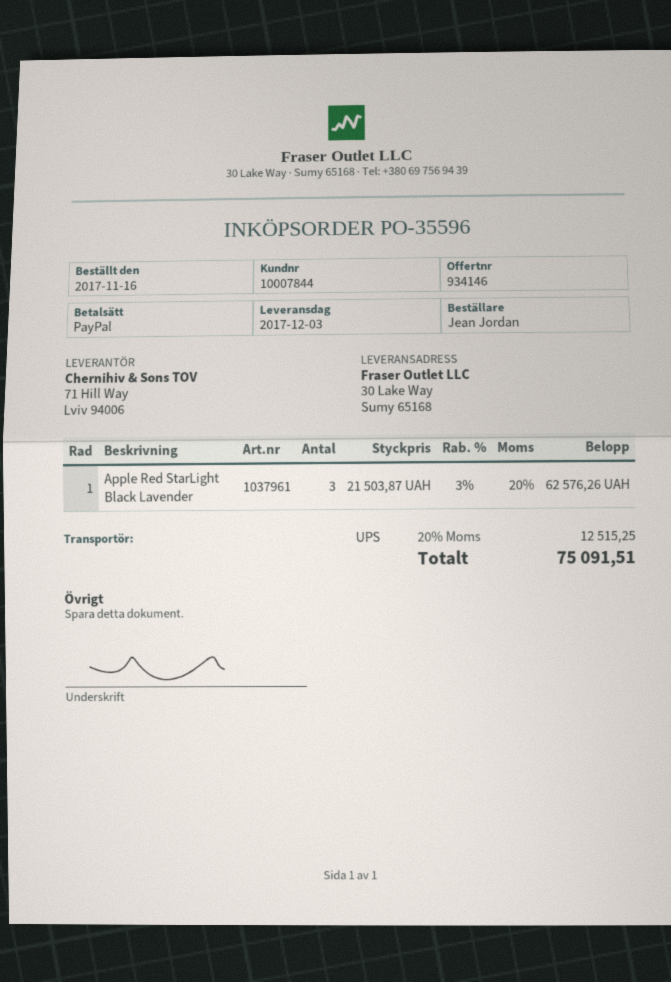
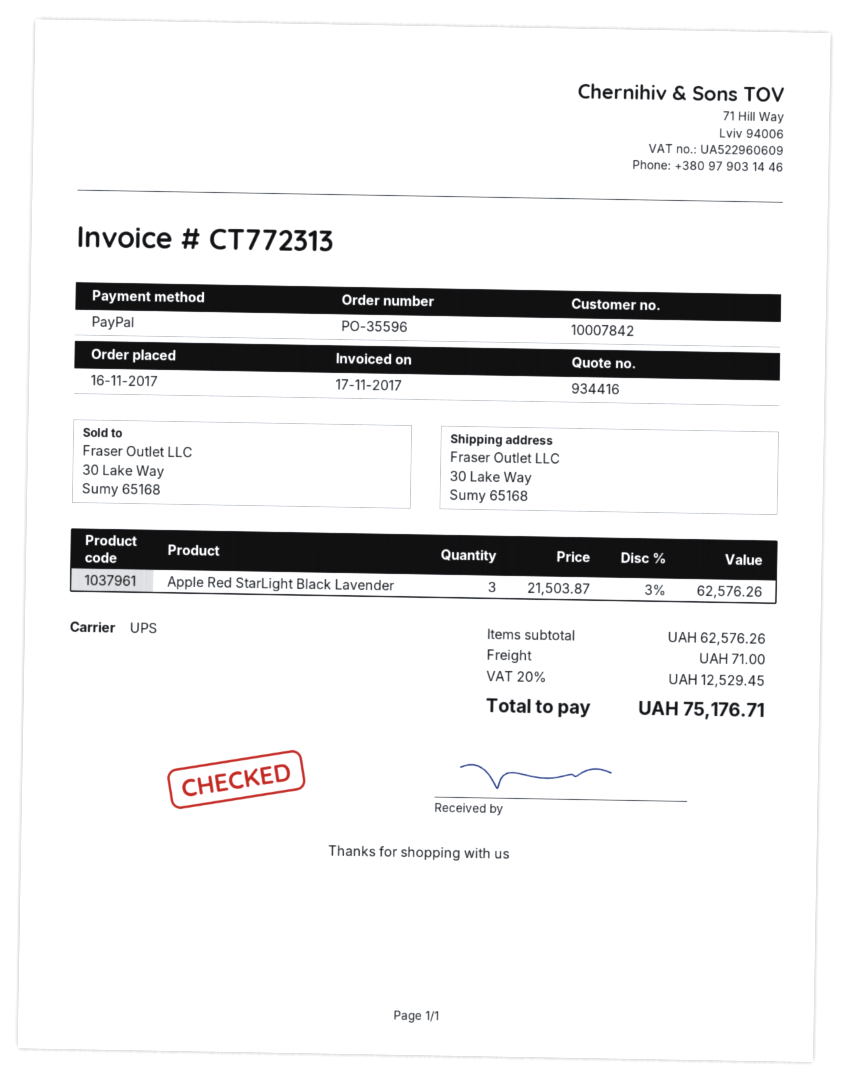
quote number: 934146 -> 934416
customer number: 10007844 -> 10007842
shipping: none -> 71.00
tax: 20% = 12515.25 -> 20% = 12529.45
total: 75091.51 -> 75176.71

